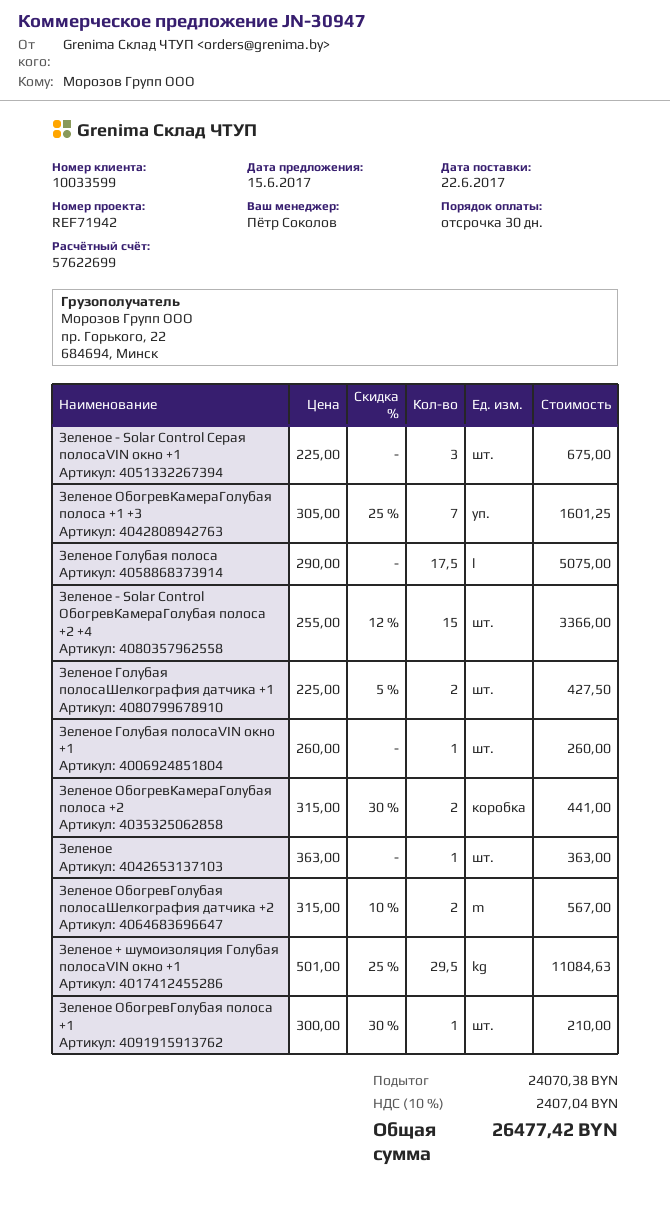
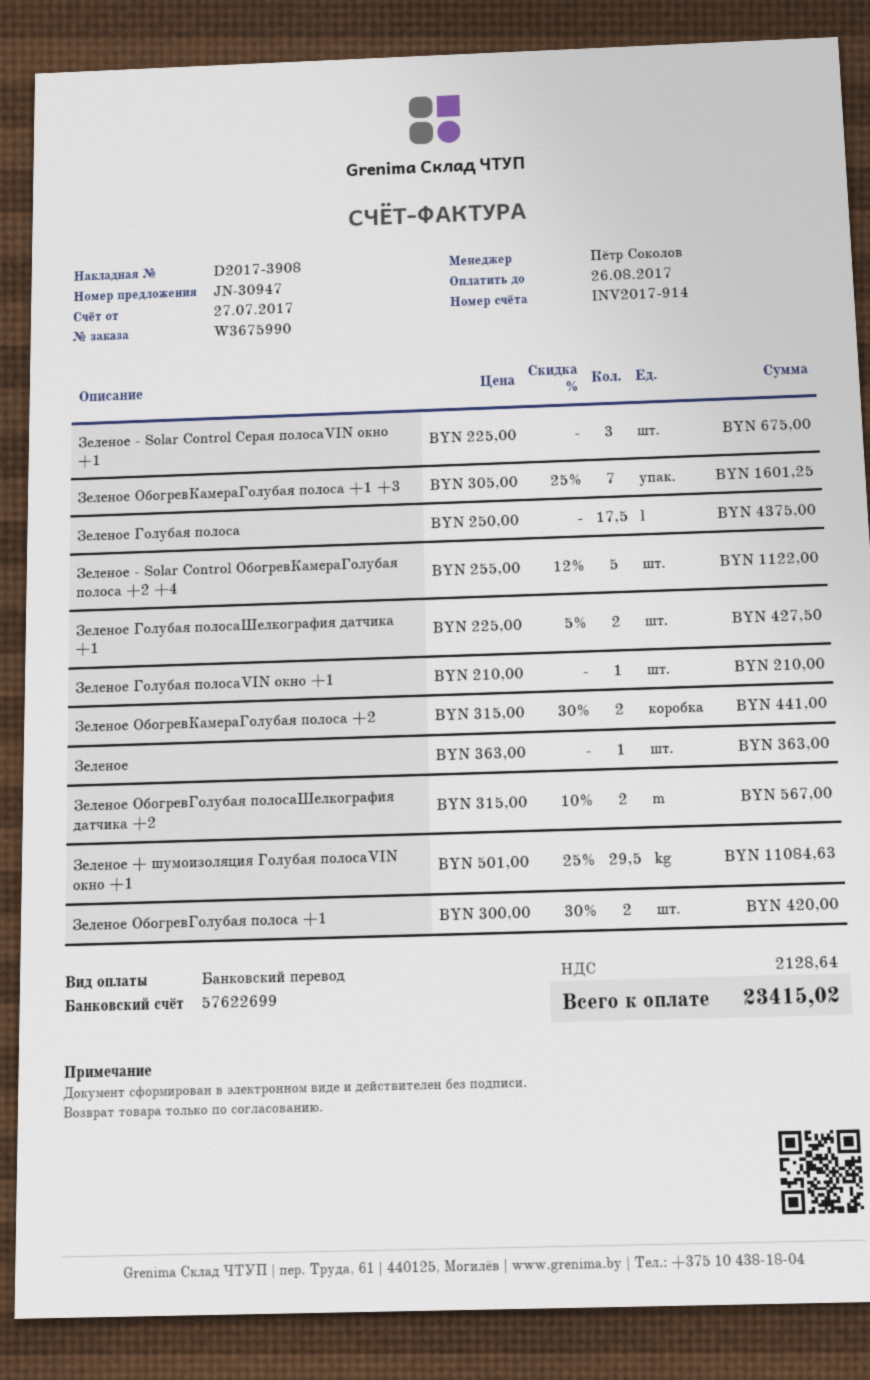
Зеленое Голубая полоса: 17.5 x 290.00 = 5075.00 -> 17.5 x 250.00 = 4375.00
Зеленое - Solar Control ОбогревКамераГолубая полоса +2 +4: 15 x 255.00 - 12% = 3366.00 -> 5 x 255.00 - 12% = 1122.00
Зеленое Голубая полосаVIN окно +1: 1 x 260.00 = 260.00 -> 1 x 210.00 = 210.00
Зеленое ОбогревГолубая полоса +1: 1 x 300.00 - 30% = 210.00 -> 2 x 300.00 - 30% = 420.00
tax: 2407.04 -> 2128.64
total: 26477.42 -> 23415.02

